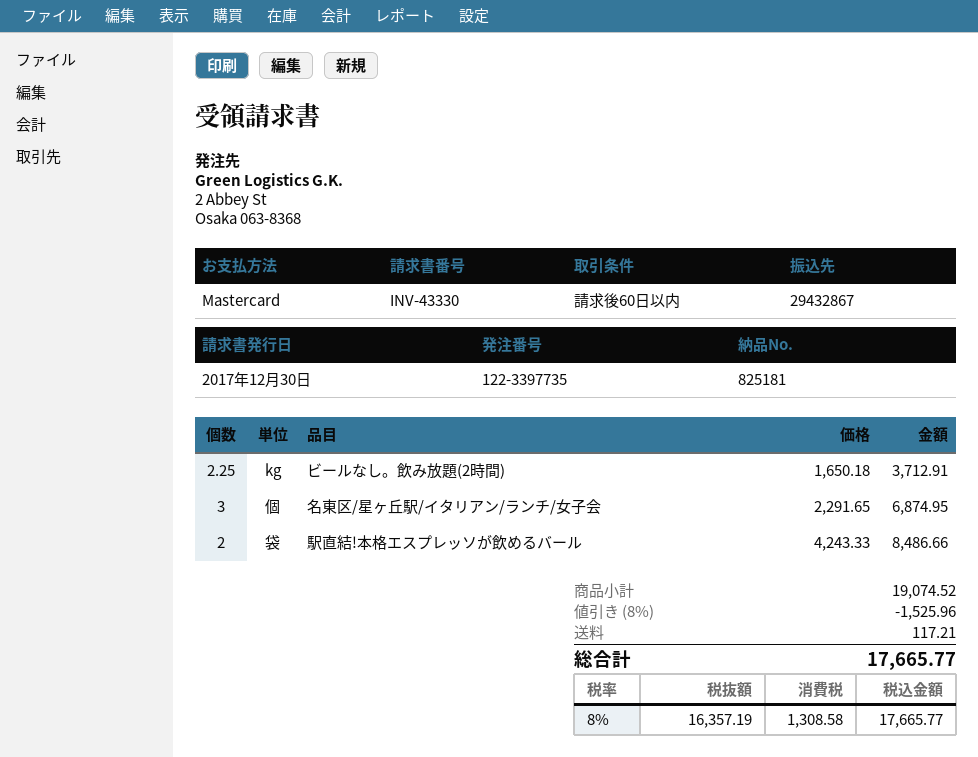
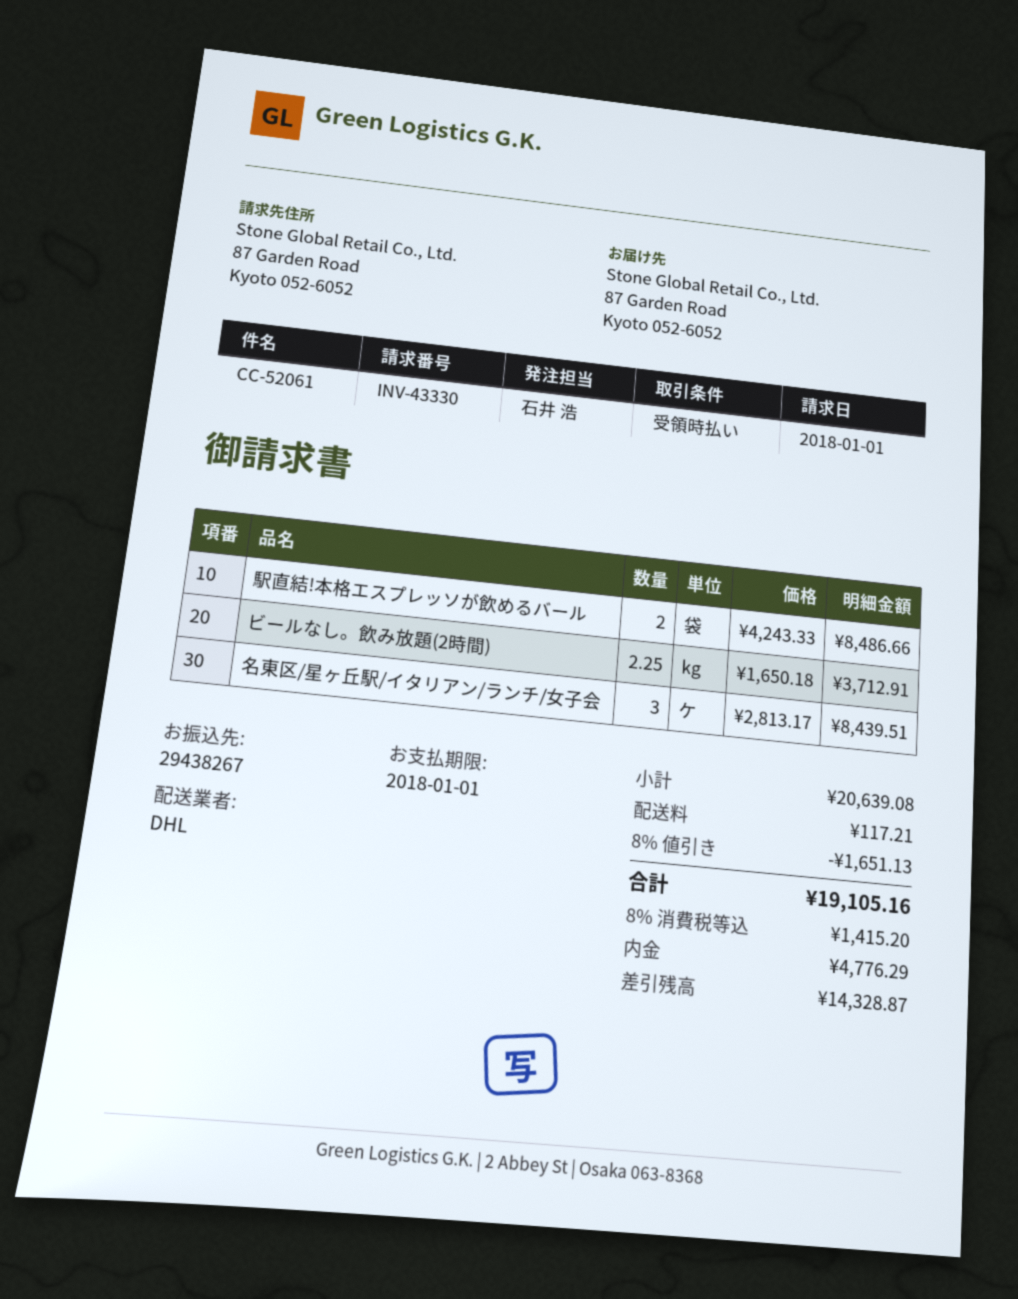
invoice date: 2017-12-30 -> 2018-01-01
payment terms: 60 days -> on receipt
bank account: 29432867 -> 29438267
名東区/星ヶ丘駅/イタリアン/ランチ/女子会: 3 x 2291.65 = 6874.95 -> 3 x 2813.17 = 8439.51
subtotal: 19074.52 -> 20639.08
discount: 8% = 1525.96 -> 8% = 1651.13
tax: 8% = 1308.58 -> 8% = 1415.20
total: 17665.77 -> 19105.16

